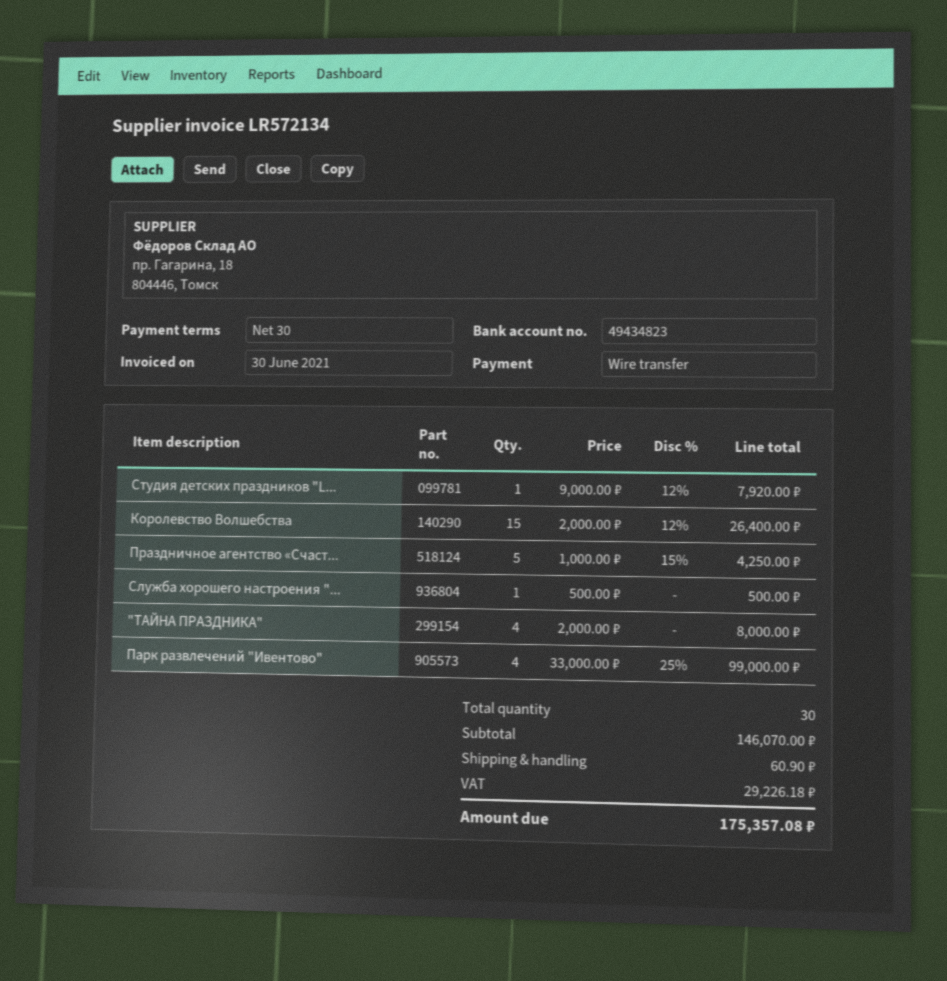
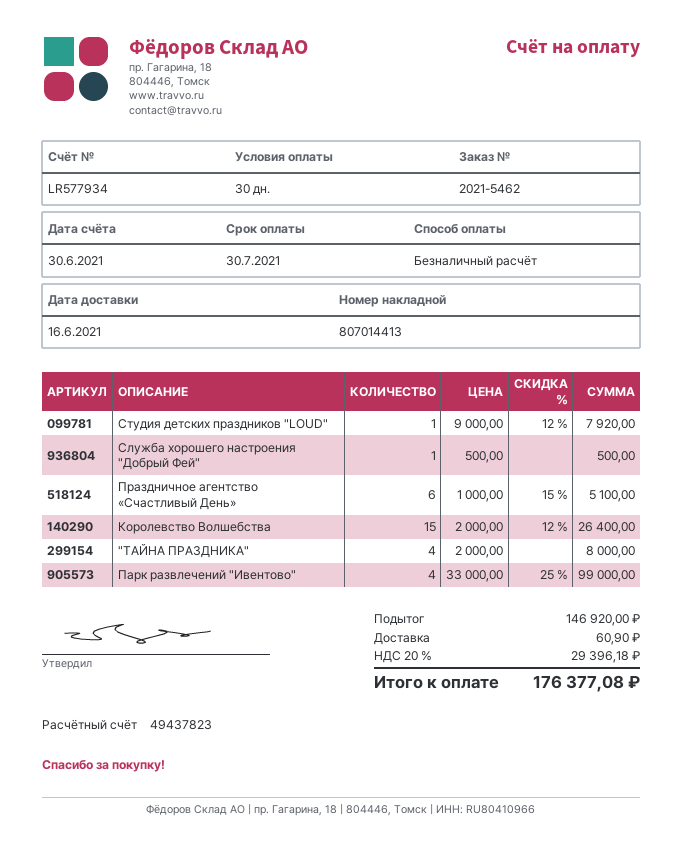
invoice number: LR572134 -> LR577934
bank account: 49434823 -> 49437823
Праздничное агентство «Счаст...: 5 x 1000.00 - 15% = 4250.00 -> 6 x 1000.00 - 15% = 5100.00
subtotal: 146070.00 -> 146920.00
tax: 29226.18 -> 29396.18
total: 175357.08 -> 176377.08

